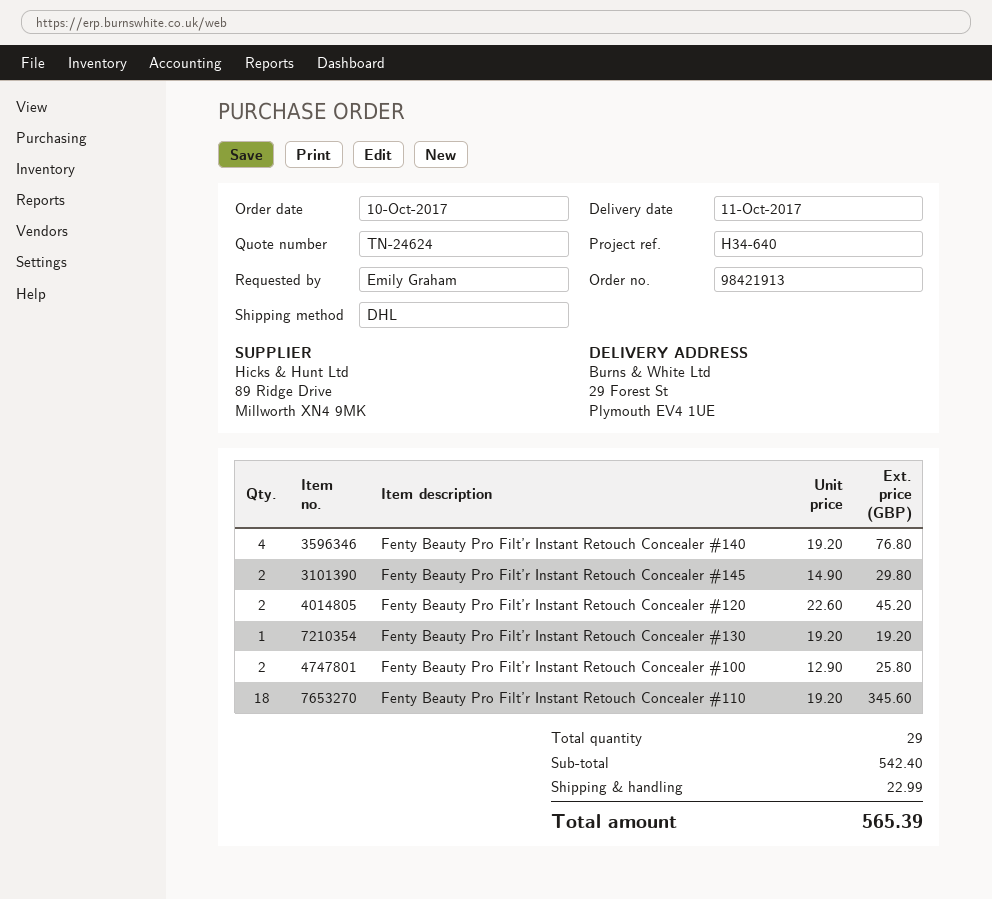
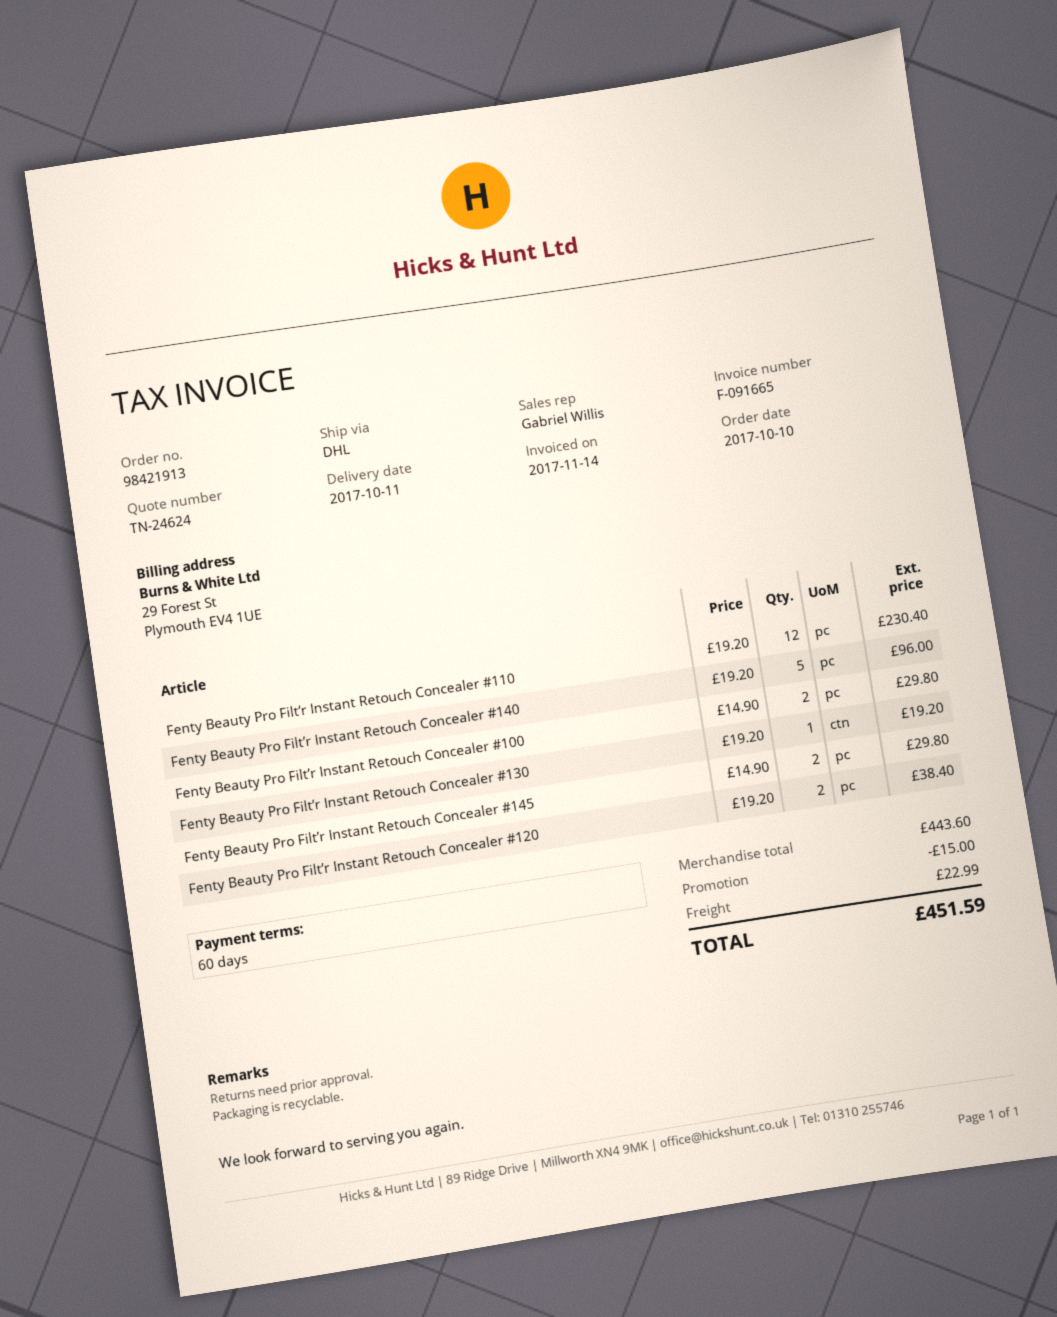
Fenty Beauty Pro Filt’r Instant Retouch Concealer #140: 4 x 19.20 = 76.80 -> 5 x 19.20 = 96.00
Fenty Beauty Pro Filt’r Instant Retouch Concealer #120: 2 x 22.60 = 45.20 -> 2 x 19.20 = 38.40
Fenty Beauty Pro Filt’r Instant Retouch Concealer #100: 2 x 12.90 = 25.80 -> 2 x 14.90 = 29.80
Fenty Beauty Pro Filt’r Instant Retouch Concealer #110: 18 x 19.20 = 345.60 -> 12 x 19.20 = 230.40
subtotal: 542.40 -> 443.60
discount: none -> 15.00
total: 565.39 -> 451.59

